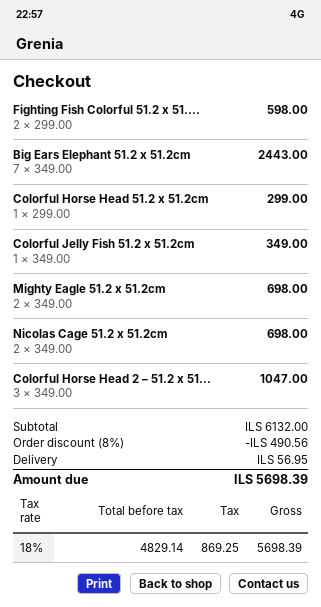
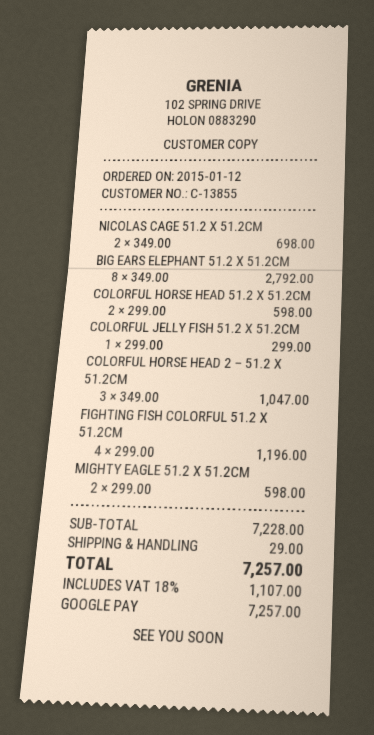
Fighting Fish Colorful 51.2 x 51....: 2 x 299.00 = 598.00 -> 4 x 299.00 = 1196.00
Big Ears Elephant 51.2 x 51.2cm: 7 x 349.00 = 2443.00 -> 8 x 349.00 = 2792.00
Colorful Horse Head 51.2 x 51.2cm: 1 x 299.00 = 299.00 -> 2 x 299.00 = 598.00
Colorful Jelly Fish 51.2 x 51.2cm: 1 x 349.00 = 349.00 -> 1 x 299.00 = 299.00
Mighty Eagle 51.2 x 51.2cm: 2 x 349.00 = 698.00 -> 2 x 299.00 = 598.00
subtotal: 6132.00 -> 7228.00
discount: 8% = 490.56 -> none
shipping: 56.95 -> 29.00
tax: 18% = 869.25 -> 18% = 1107.00
total: 5698.39 -> 7257.00

